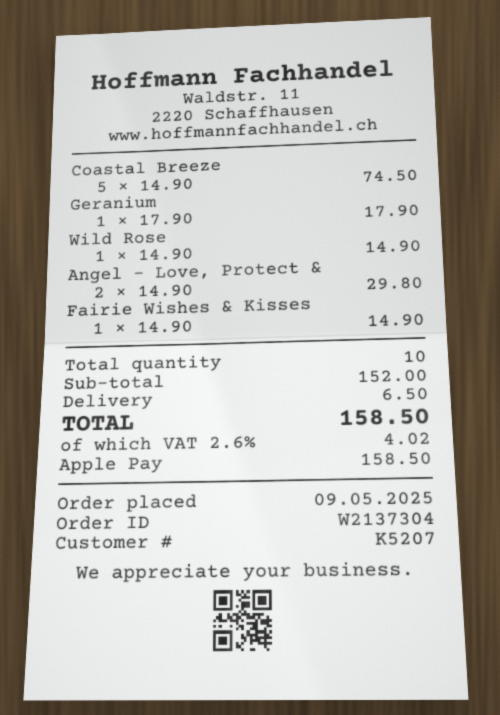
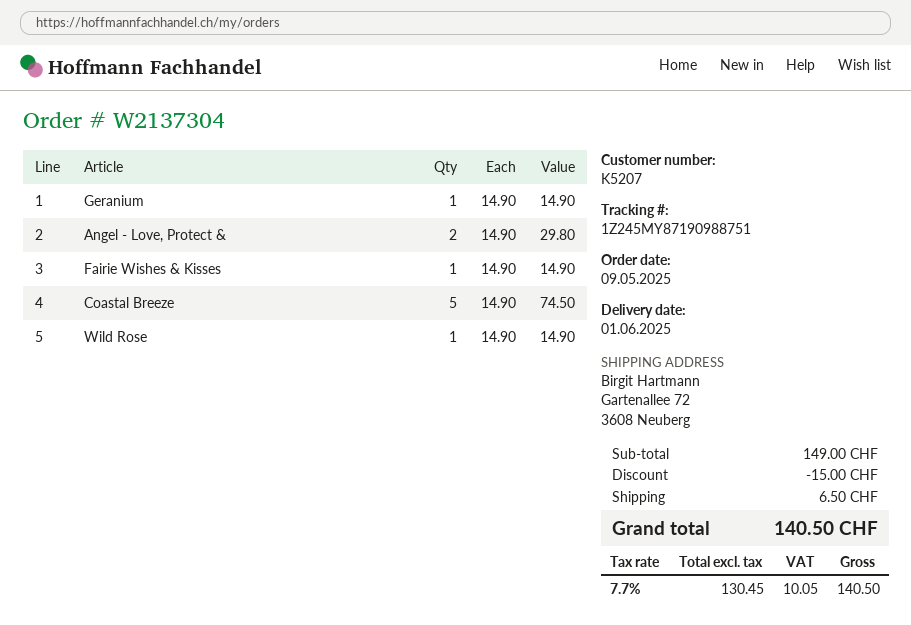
Geranium: 1 x 17.90 = 17.90 -> 1 x 14.90 = 14.90
subtotal: 152.00 -> 149.00
discount: none -> 15.00
tax: 2.6% = 4.02 -> 7.7% = 10.05
total: 158.50 -> 140.50

